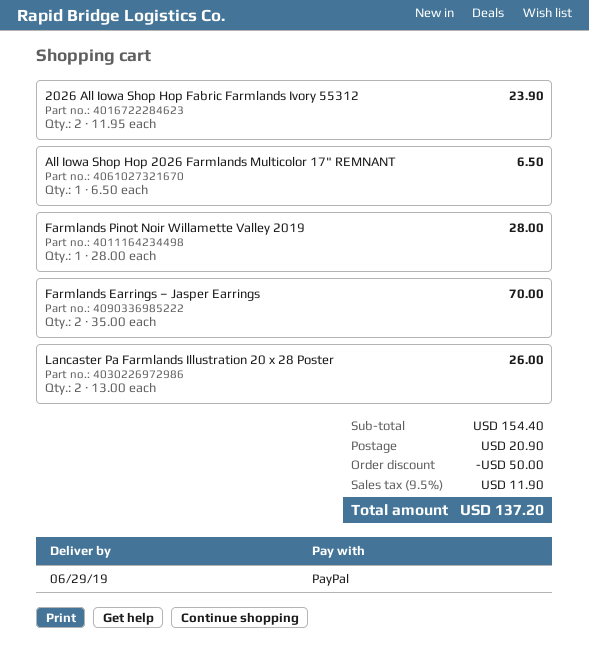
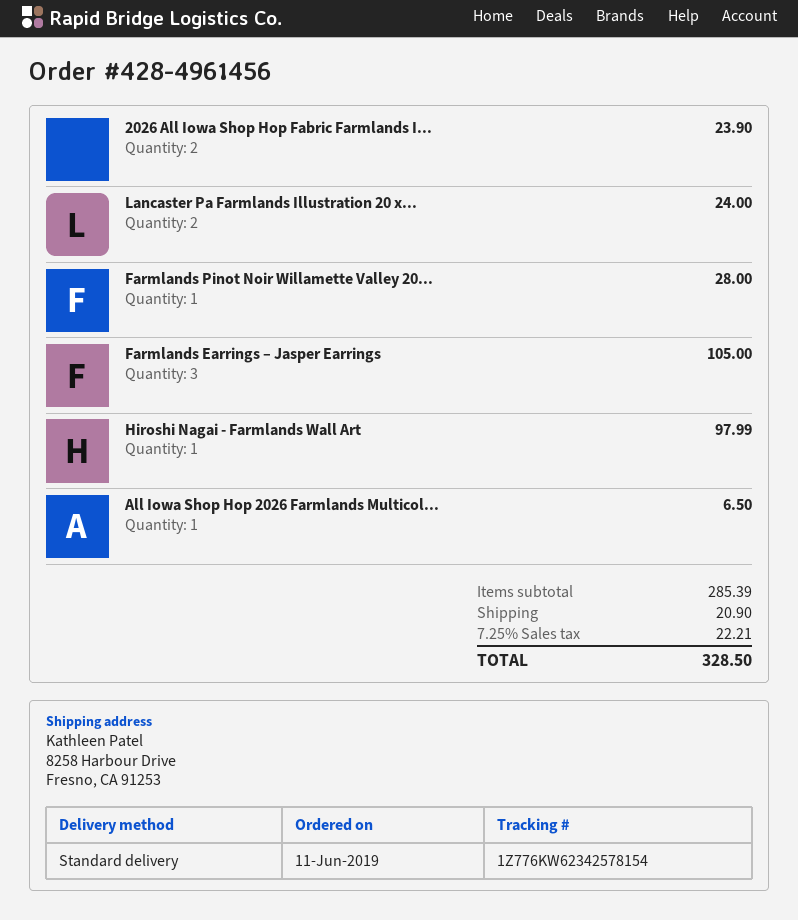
Farmlands Earrings – Jasper Earrings: 2 for 70.00 -> 3 for 105.00
Lancaster Pa Farmlands Illustration 20 x 28 Poster: 2 for 26.00 -> 2 for 24.00
Hiroshi Nagai - Farmlands Wall Art: none -> 1 for 97.99
subtotal: 154.40 -> 285.39
discount: 50.00 -> none
tax: 9.5% = 11.90 -> 7.25% = 22.21
total: 137.20 -> 328.50

